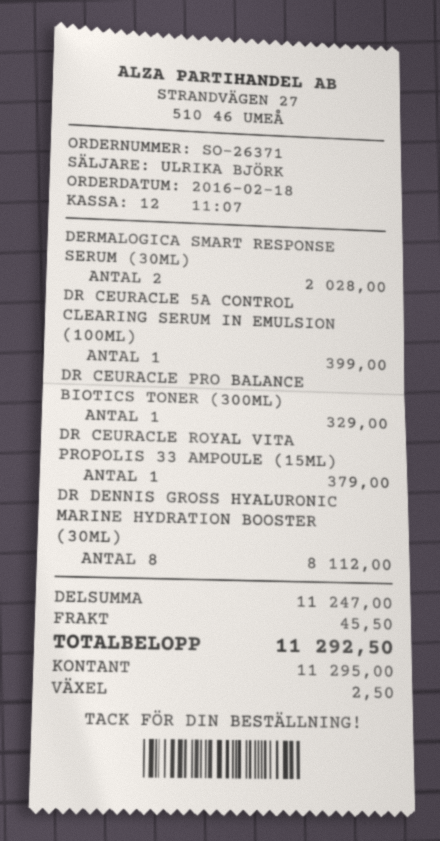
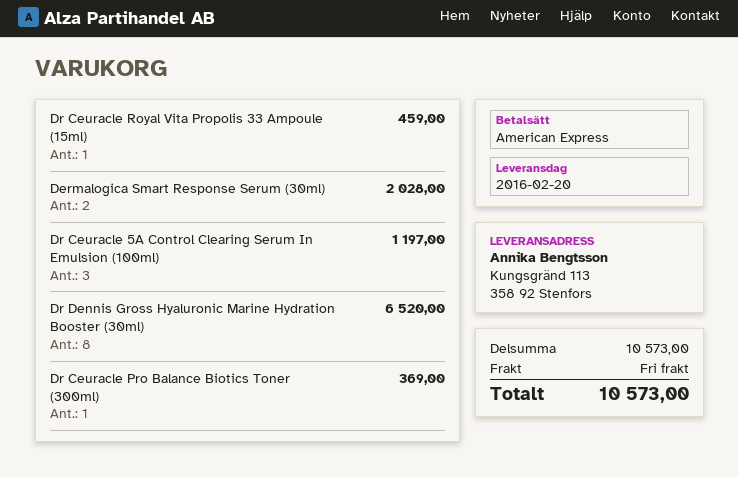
payment method: cash -> American Express
DR CEURACLE 5A CONTROL CLEARING SERUM IN EMULSION (100ML): 1 for 399.00 -> 3 for 1197.00
DR CEURACLE PRO BALANCE BIOTICS TONER (300ML): 1 for 329.00 -> 1 for 369.00
DR CEURACLE ROYAL VITA PROPOLIS 33 AMPOULE (15ML): 1 for 379.00 -> 1 for 459.00
DR DENNIS GROSS HYALURONIC MARINE HYDRATION BOOSTER (30ML): 8 for 8112.00 -> 8 for 6520.00
subtotal: 11247.00 -> 10573.00
shipping: 45.50 -> 0.00
total: 11292.50 -> 10573.00

